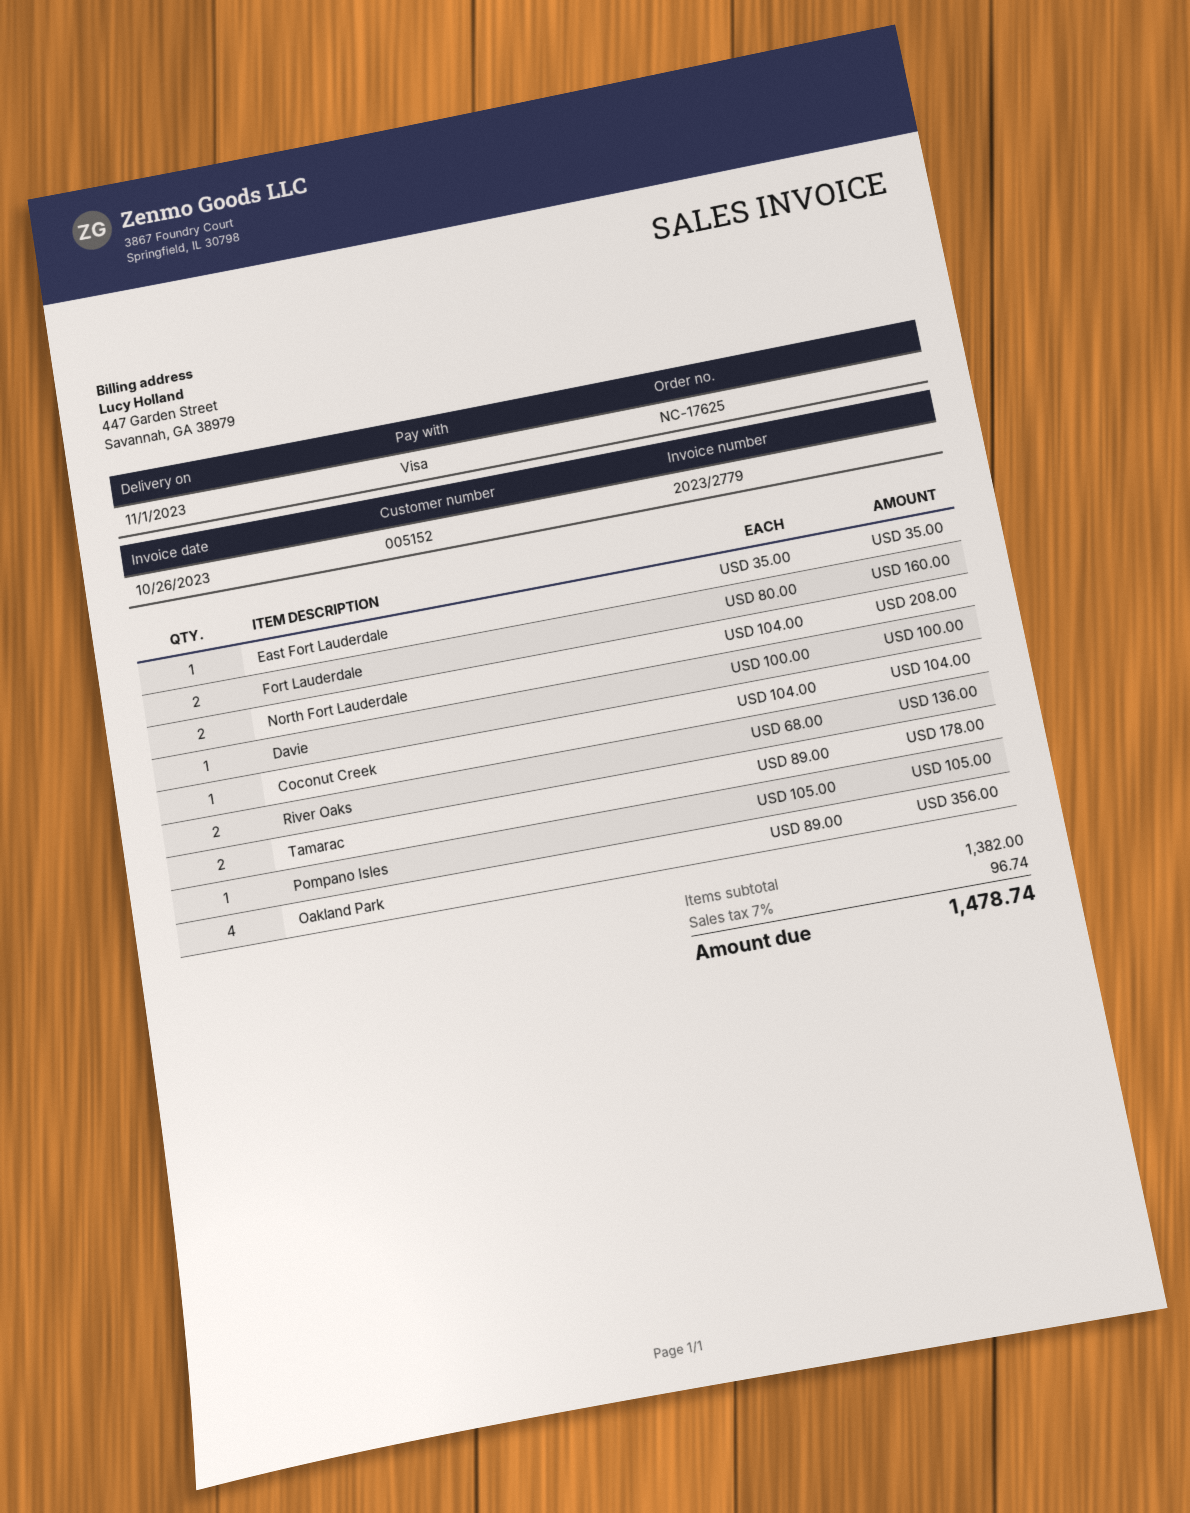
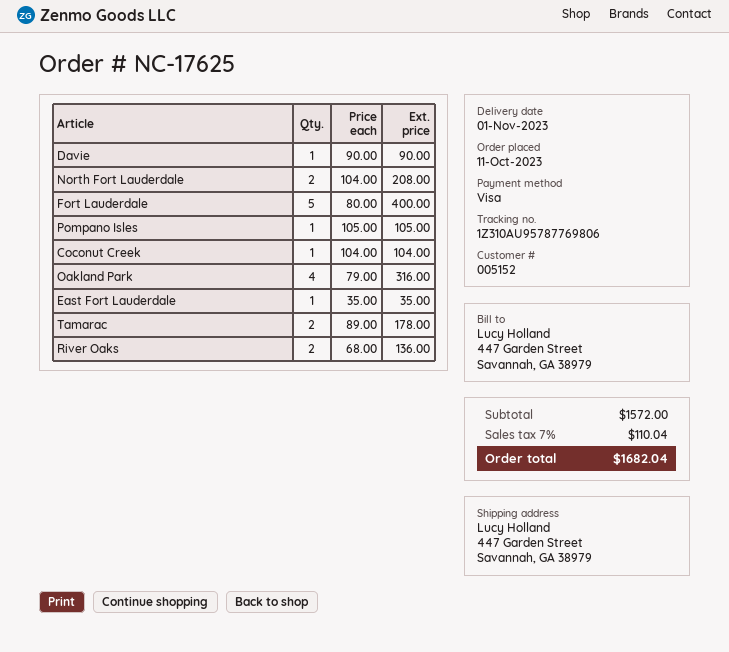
Fort Lauderdale: 2 x 80.00 = 160.00 -> 5 x 80.00 = 400.00
Davie: 1 x 100.00 = 100.00 -> 1 x 90.00 = 90.00
Oakland Park: 4 x 89.00 = 356.00 -> 4 x 79.00 = 316.00
subtotal: 1382.00 -> 1572.00
tax: 7% = 96.74 -> 7% = 110.04
total: 1478.74 -> 1682.04

